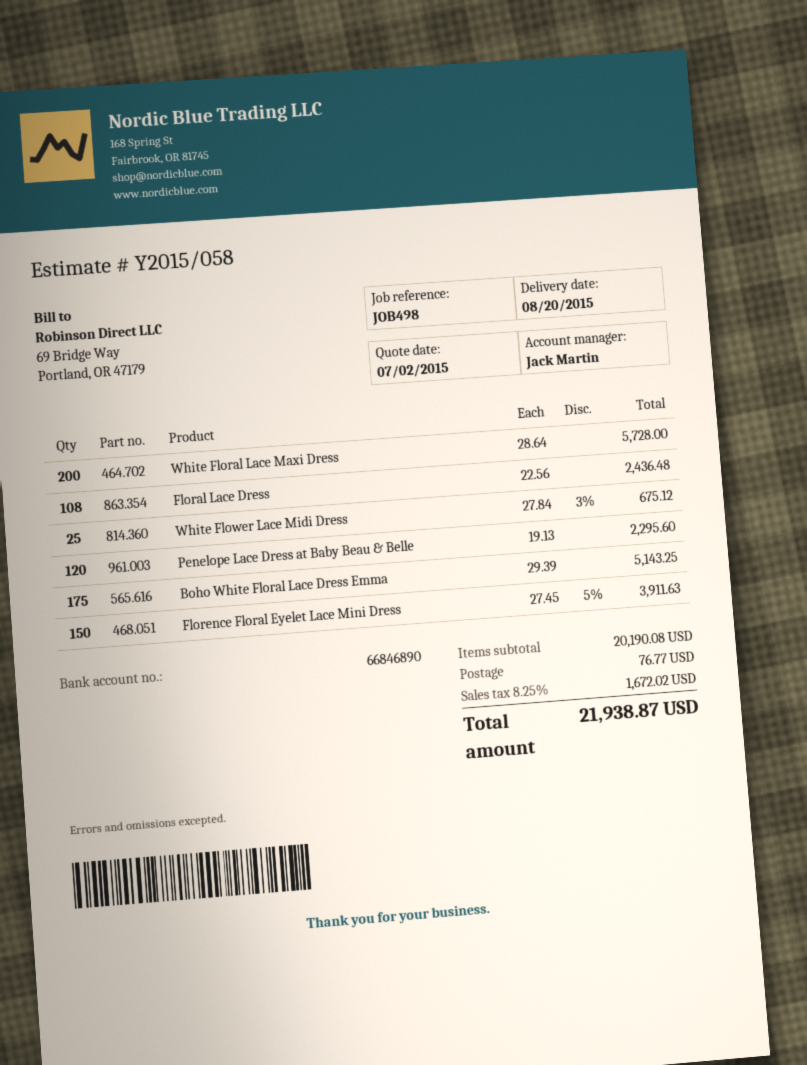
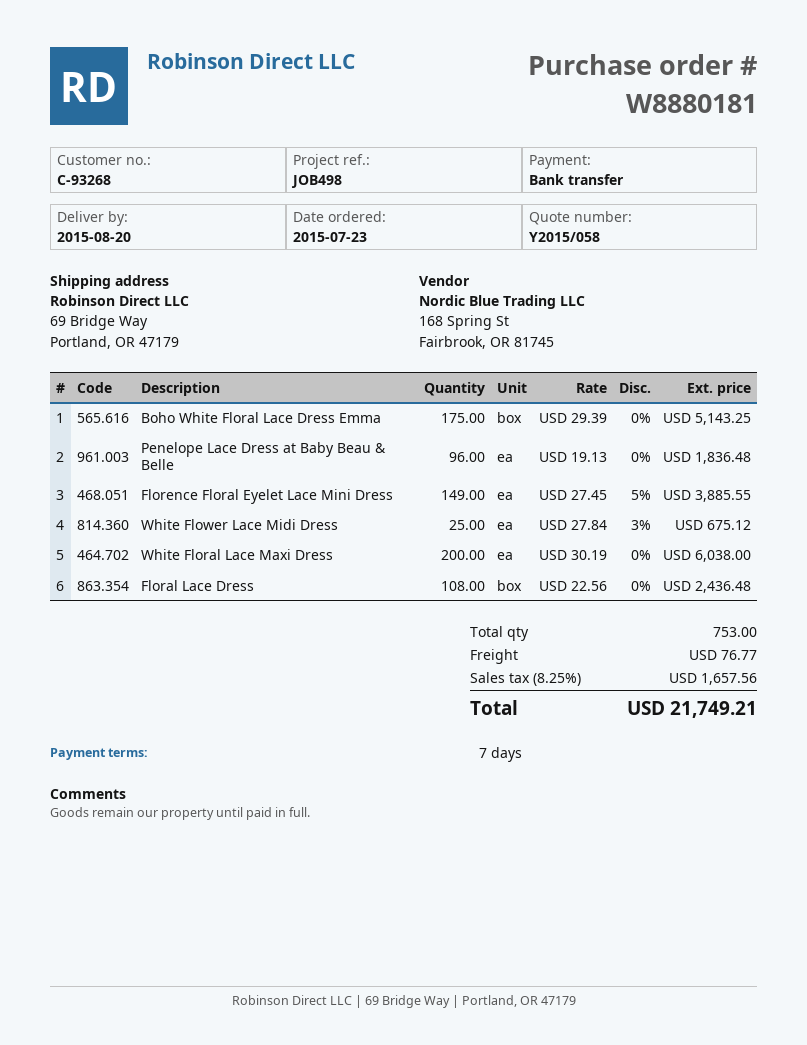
White Floral Lace Maxi Dress: 200 x 28.64 = 5728.00 -> 200 x 30.19 = 6038.00
Penelope Lace Dress at Baby Beau & Belle: 120 x 19.13 = 2295.60 -> 96 x 19.13 = 1836.48
Florence Floral Eyelet Lace Mini Dress: 150 x 27.45 - 5% = 3911.63 -> 149 x 27.45 - 5% = 3885.55
tax: 8.25% = 1672.02 -> 8.25% = 1657.56
total: 21938.87 -> 21749.21

